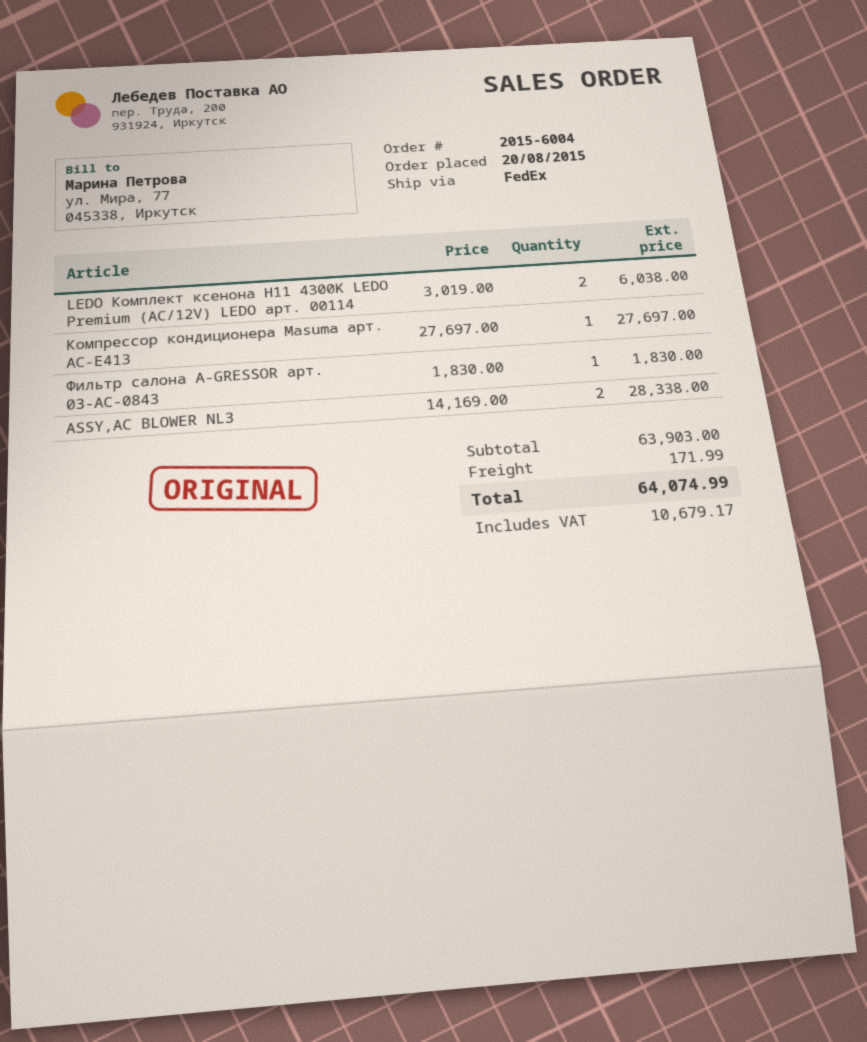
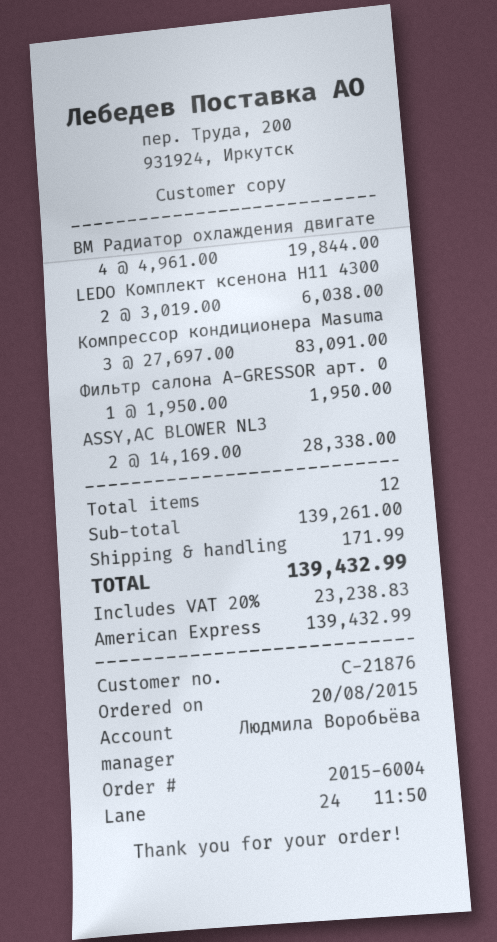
Компрессор кондиционера Masuma арт. AC-E413: 1 x 27697.00 = 27697.00 -> 3 x 27697.00 = 83091.00
Фильтр салона A-GRESSOR арт. 03-AC-0843: 1 x 1830.00 = 1830.00 -> 1 x 1950.00 = 1950.00
BM Радиатор охлаждения двигате: none -> 4 x 4961.00 = 19844.00
subtotal: 63903.00 -> 139261.00
tax: 10679.17 -> 23238.83
total: 64074.99 -> 139432.99

